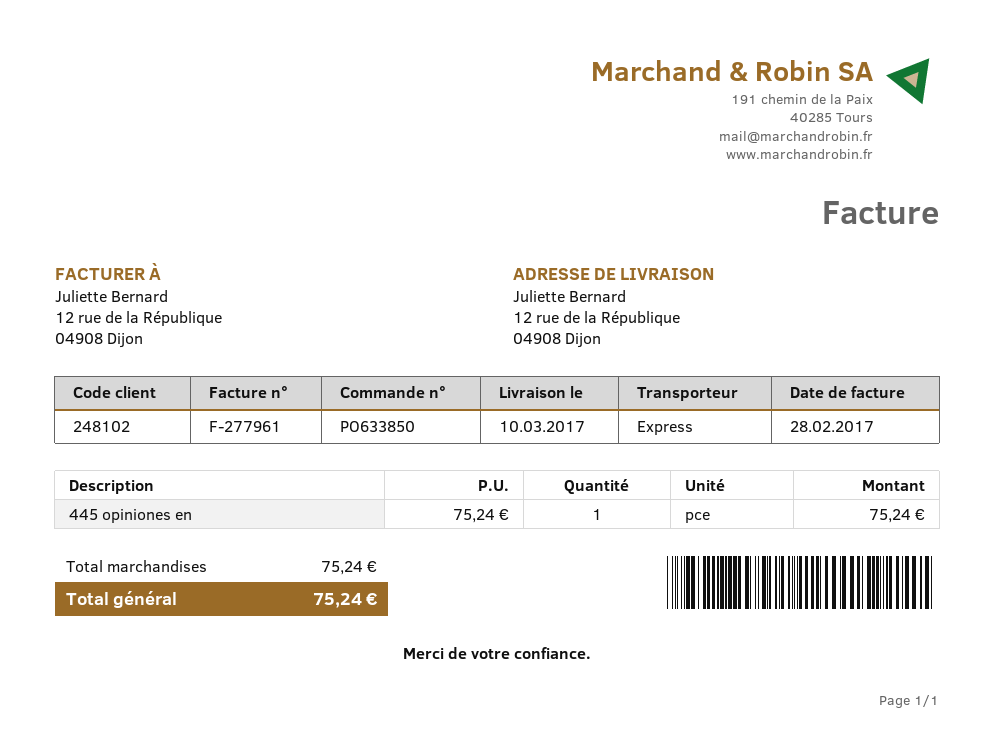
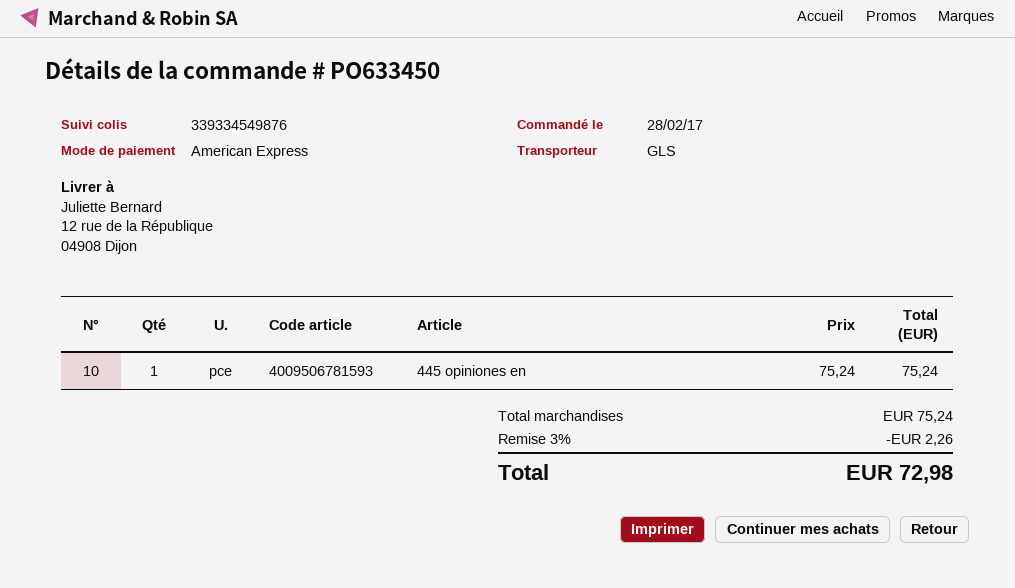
order number: PO633850 -> PO633450
shipping method: express -> GLS
discount: none -> 3% = 2.26
total: 75.24 -> 72.98

